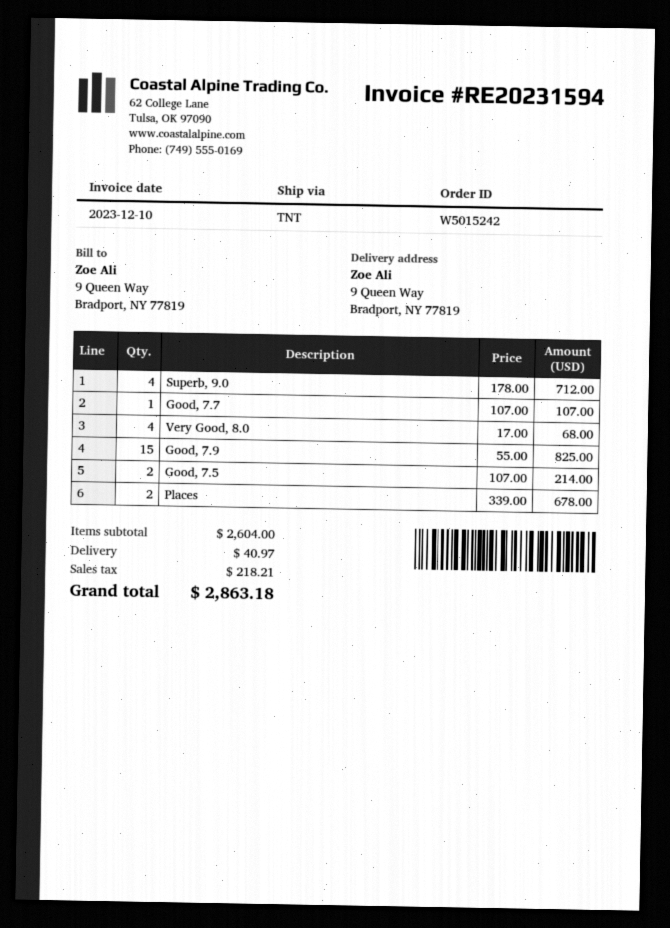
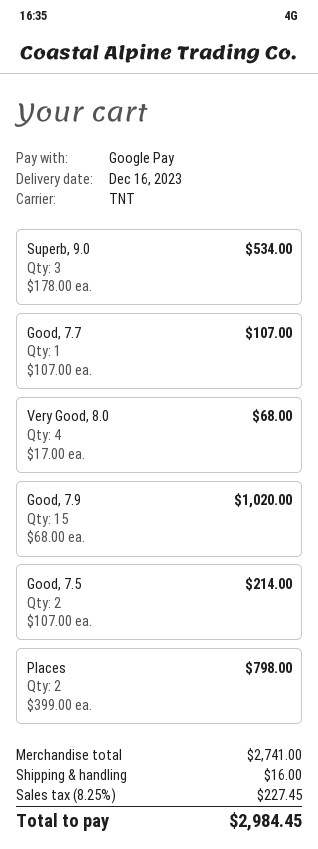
Superb, 9.0: 4 x 178.00 = 712.00 -> 3 x 178.00 = 534.00
Good, 7.9: 15 x 55.00 = 825.00 -> 15 x 68.00 = 1020.00
Places: 2 x 339.00 = 678.00 -> 2 x 399.00 = 798.00
subtotal: 2604.00 -> 2741.00
shipping: 40.97 -> 16.00
tax: 218.21 -> 227.45
total: 2863.18 -> 2984.45

